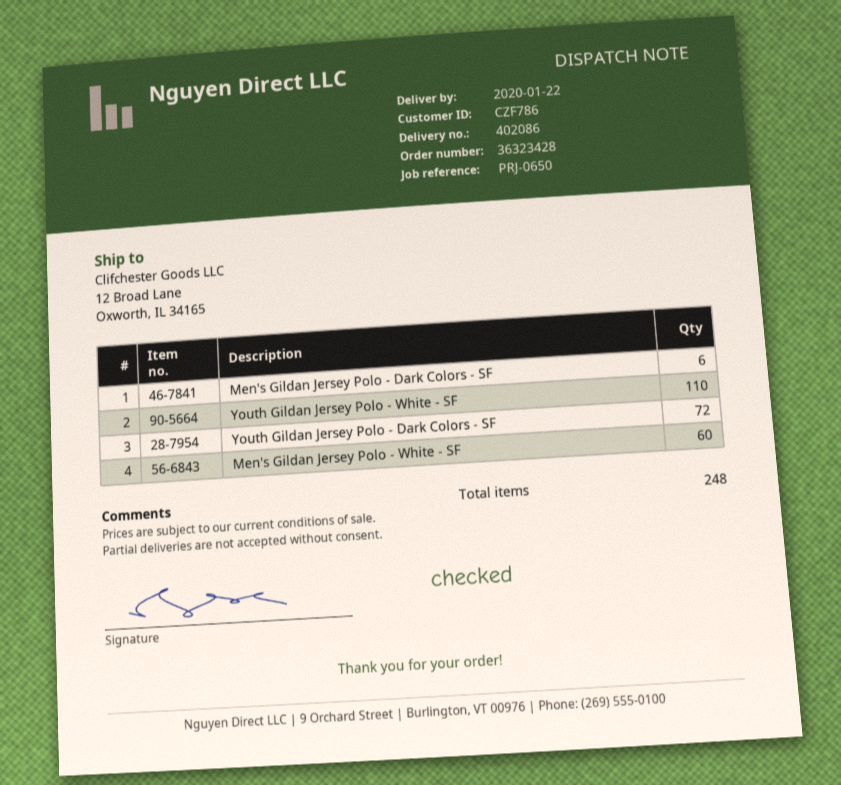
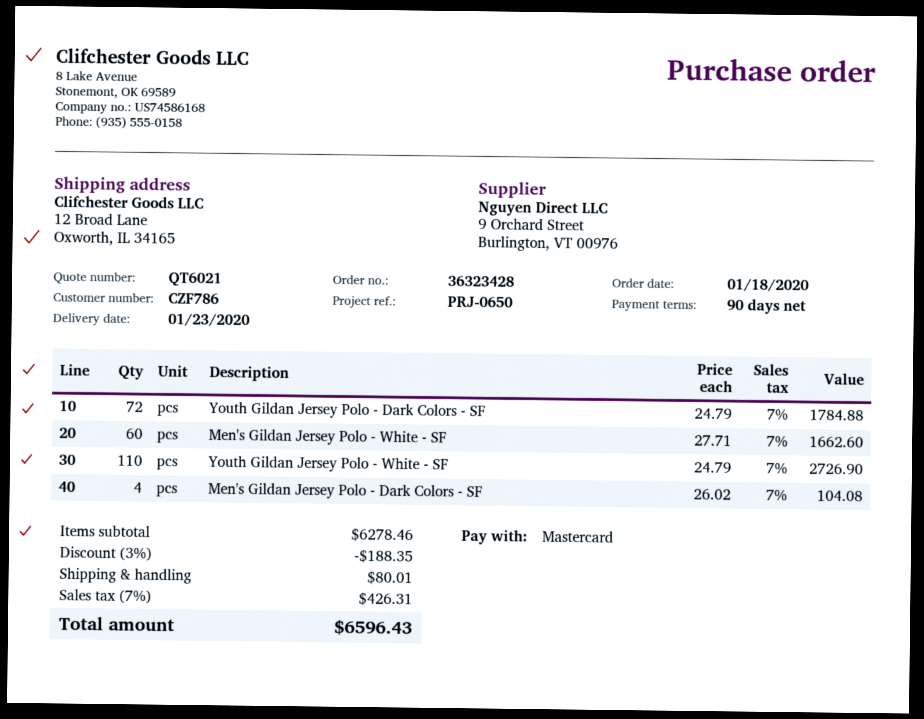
delivery date: 2020-01-22 -> 2020-01-23
Men's Gildan Jersey Polo - Dark Colors - SF: 6 -> 4

